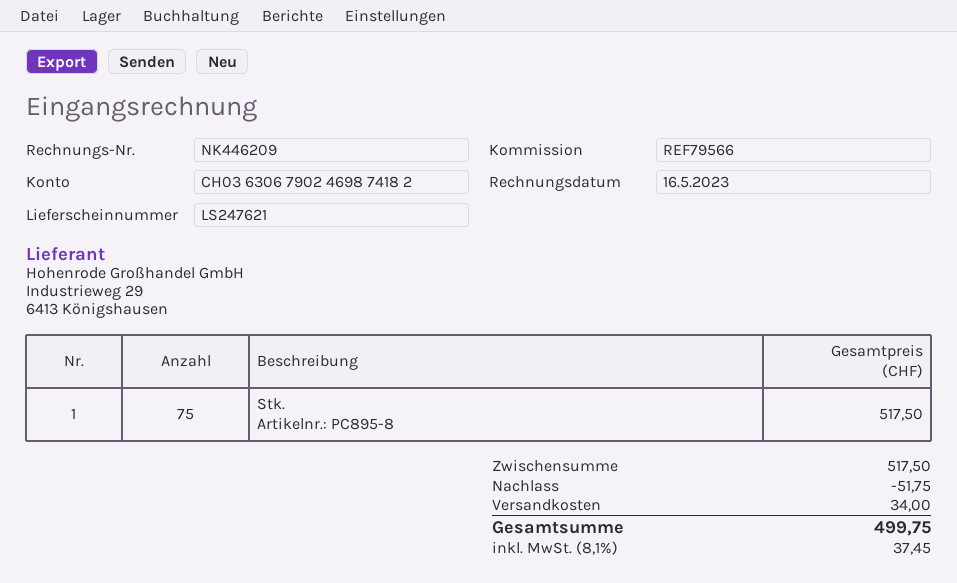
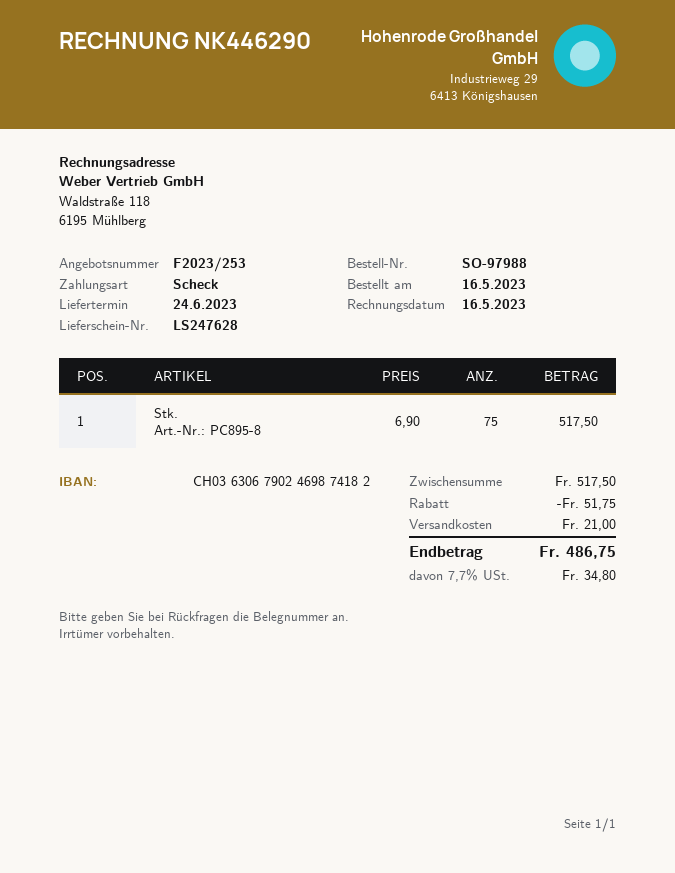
delivery note number: LS247621 -> LS247628
invoice number: NK446209 -> NK446290
shipping: 34.00 -> 21.00
tax: 8.1% = 37.45 -> 7.7% = 34.80
total: 499.75 -> 486.75

